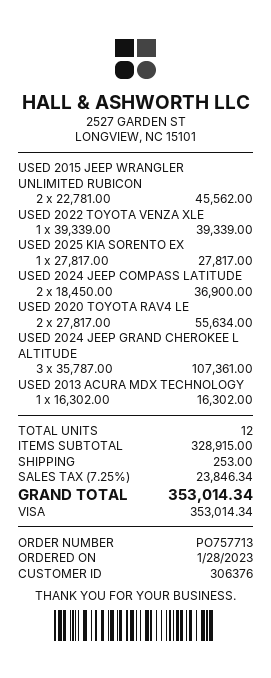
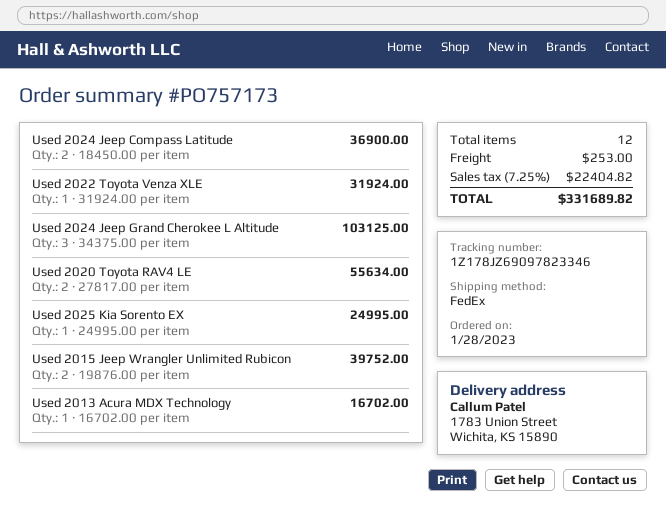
order number: PO757713 -> PO757173
USED 2015 JEEP WRANGLER UNLIMITED RUBICON: 2 x 22781.00 = 45562.00 -> 2 x 19876.00 = 39752.00
USED 2022 TOYOTA VENZA XLE: 1 x 39339.00 = 39339.00 -> 1 x 31924.00 = 31924.00
USED 2025 KIA SORENTO EX: 1 x 27817.00 = 27817.00 -> 1 x 24995.00 = 24995.00
USED 2024 JEEP GRAND CHEROKEE L ALTITUDE: 3 x 35787.00 = 107361.00 -> 3 x 34375.00 = 103125.00
USED 2013 ACURA MDX TECHNOLOGY: 1 x 16302.00 = 16302.00 -> 1 x 16702.00 = 16702.00
tax: 7.25% = 23846.34 -> 7.25% = 22404.82
total: 353014.34 -> 331689.82

